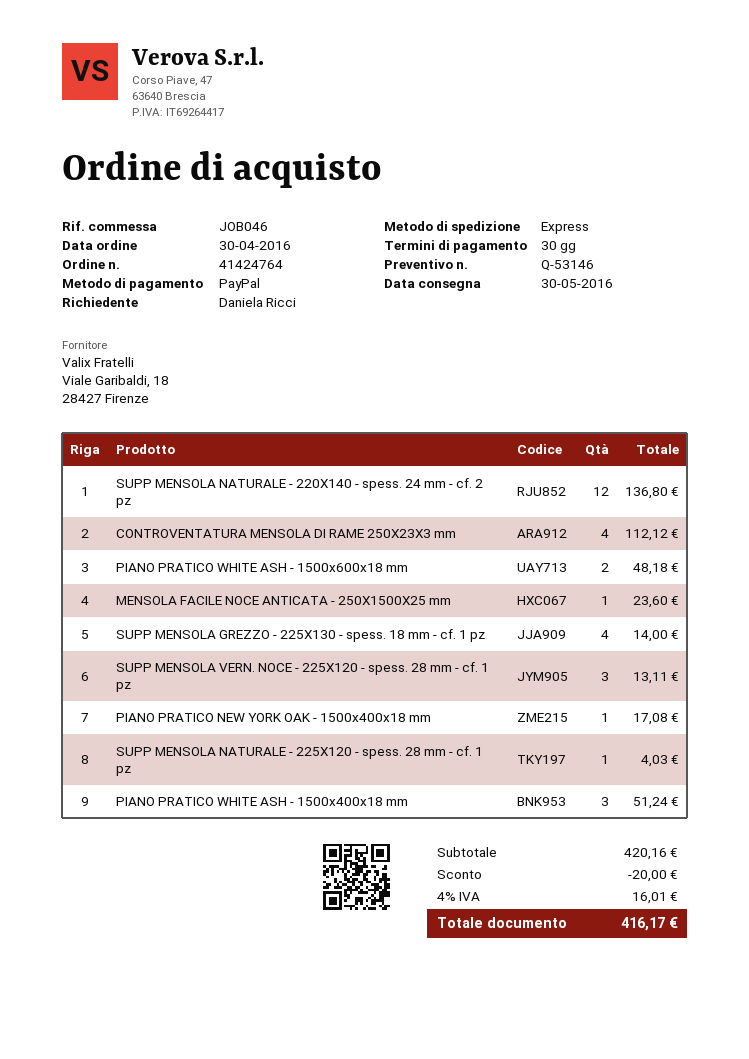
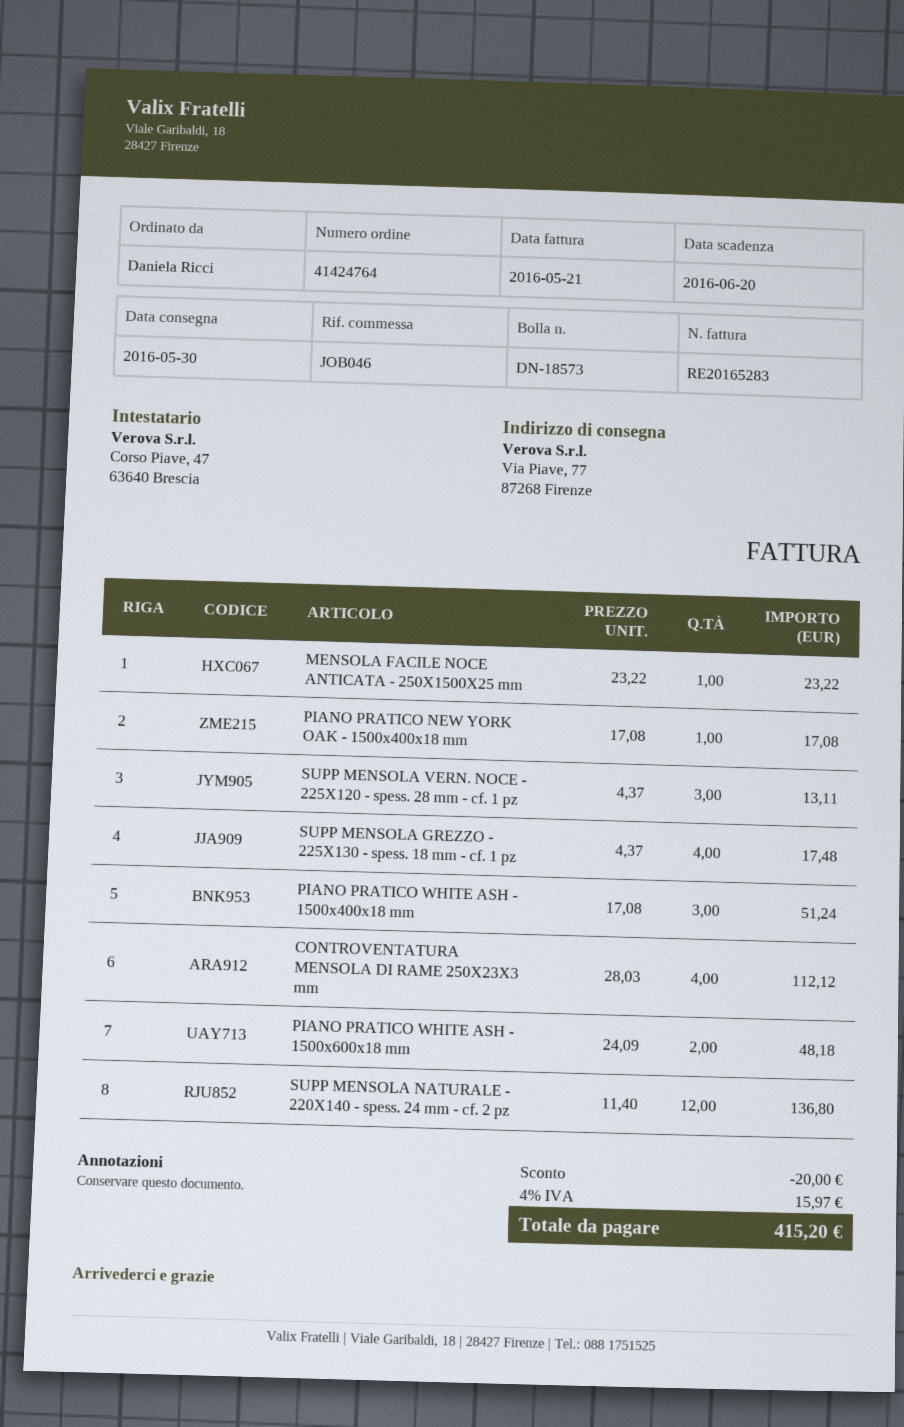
MENSOLA FACILE NOCE ANTICATA - 250X1500X25 mm: 1 for 23.60 -> 1 for 23.22
SUPP MENSOLA GREZZO - 225X130 - spess. 18 mm - cf. 1 pz: 4 for 14.00 -> 4 for 17.48
SUPP MENSOLA NATURALE - 225X120 - spess. 28 mm - cf. 1 pz: 1 for 4.03 -> none
tax: 4% = 16.01 -> 4% = 15.97
total: 416.17 -> 415.20

